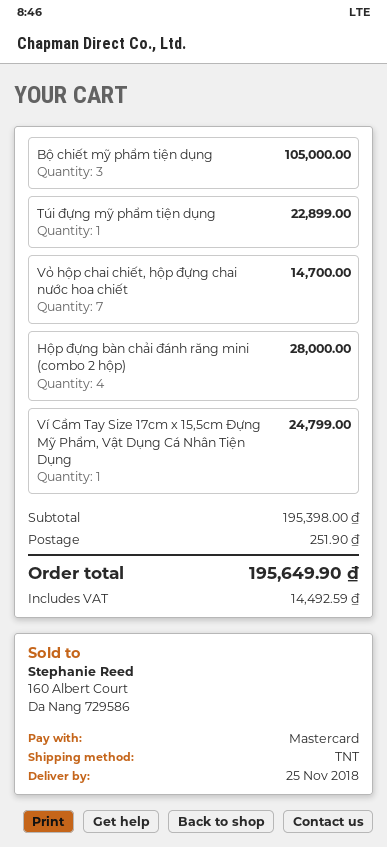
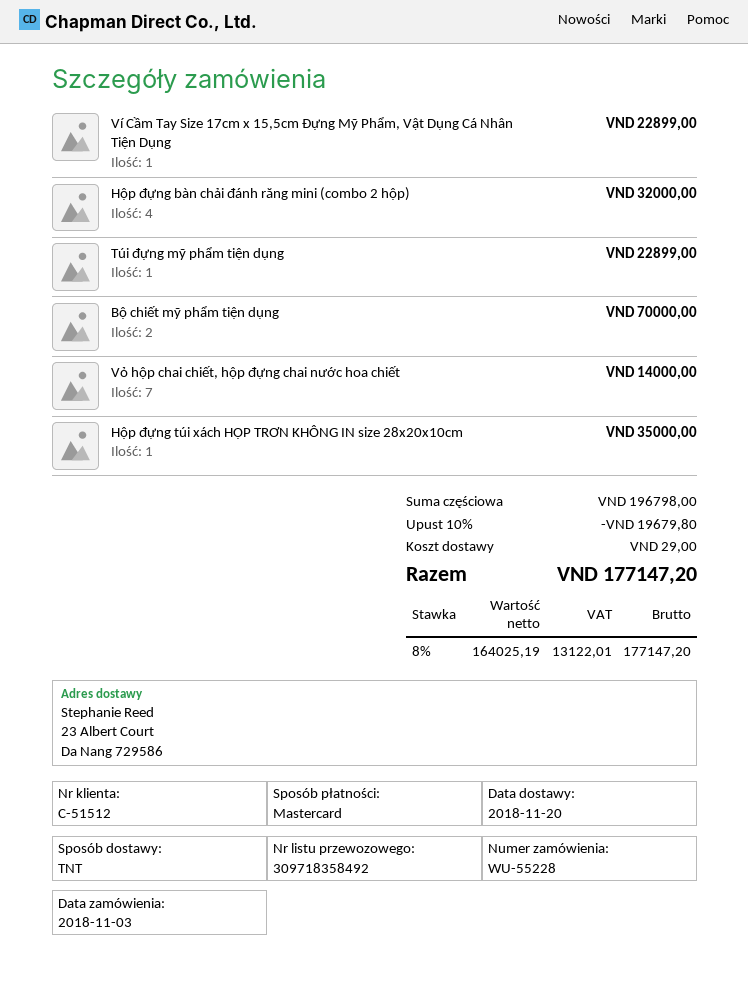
delivery date: 2018-11-25 -> 2018-11-20
Bộ chiết mỹ phẩm tiện dụng: 3 for 105000.00 -> 2 for 70000.00
Vỏ hộp chai chiết, hộp đựng chai nước hoa chiết: 7 for 14700.00 -> 7 for 14000.00
Hộp đựng bàn chải đánh răng mini (combo 2 hộp): 4 for 28000.00 -> 4 for 32000.00
Ví Cầm Tay Size 17cm x 15,5cm Đựng Mỹ Phẩm, Vật Dụng Cá Nhân Tiện Dụng: 1 for 24799.00 -> 1 for 22899.00
Hộp đựng túi xách HỘP TRƠN KHÔNG IN size 28x20x10cm: none -> 1 for 35000.00
subtotal: 195398.00 -> 196798.00
discount: none -> 10% = 19679.80
shipping: 251.90 -> 29.00
tax: 14492.59 -> 13122.01
total: 195649.90 -> 177147.20

